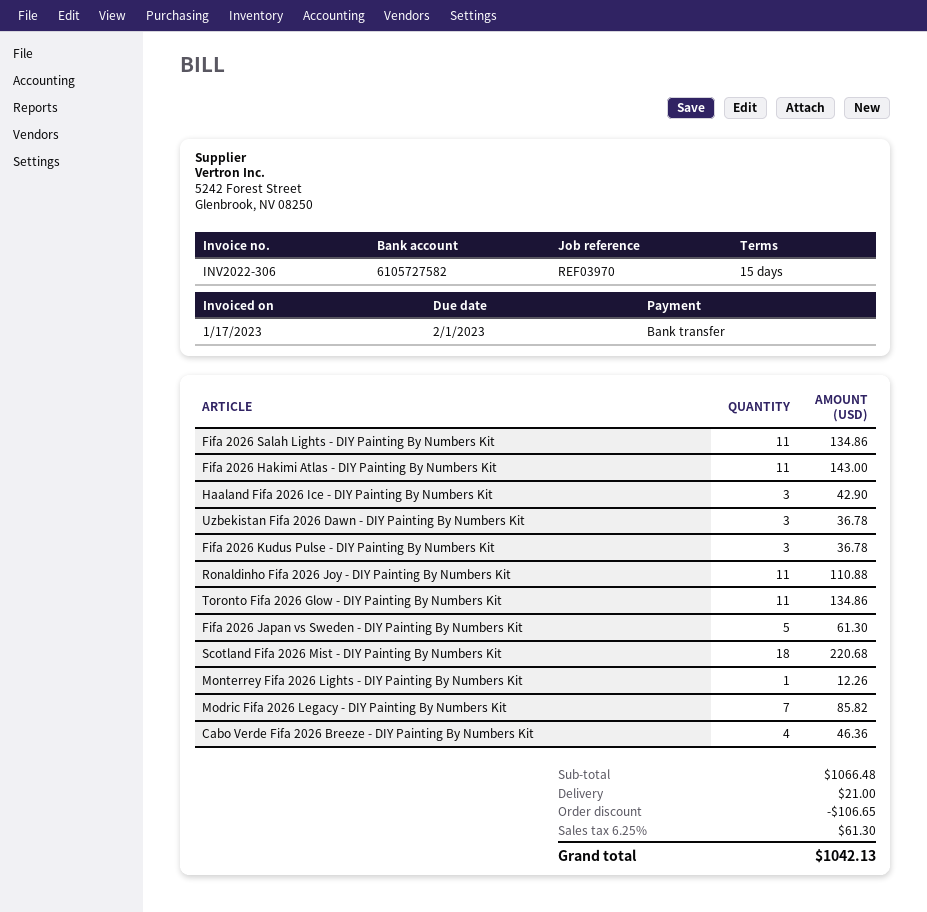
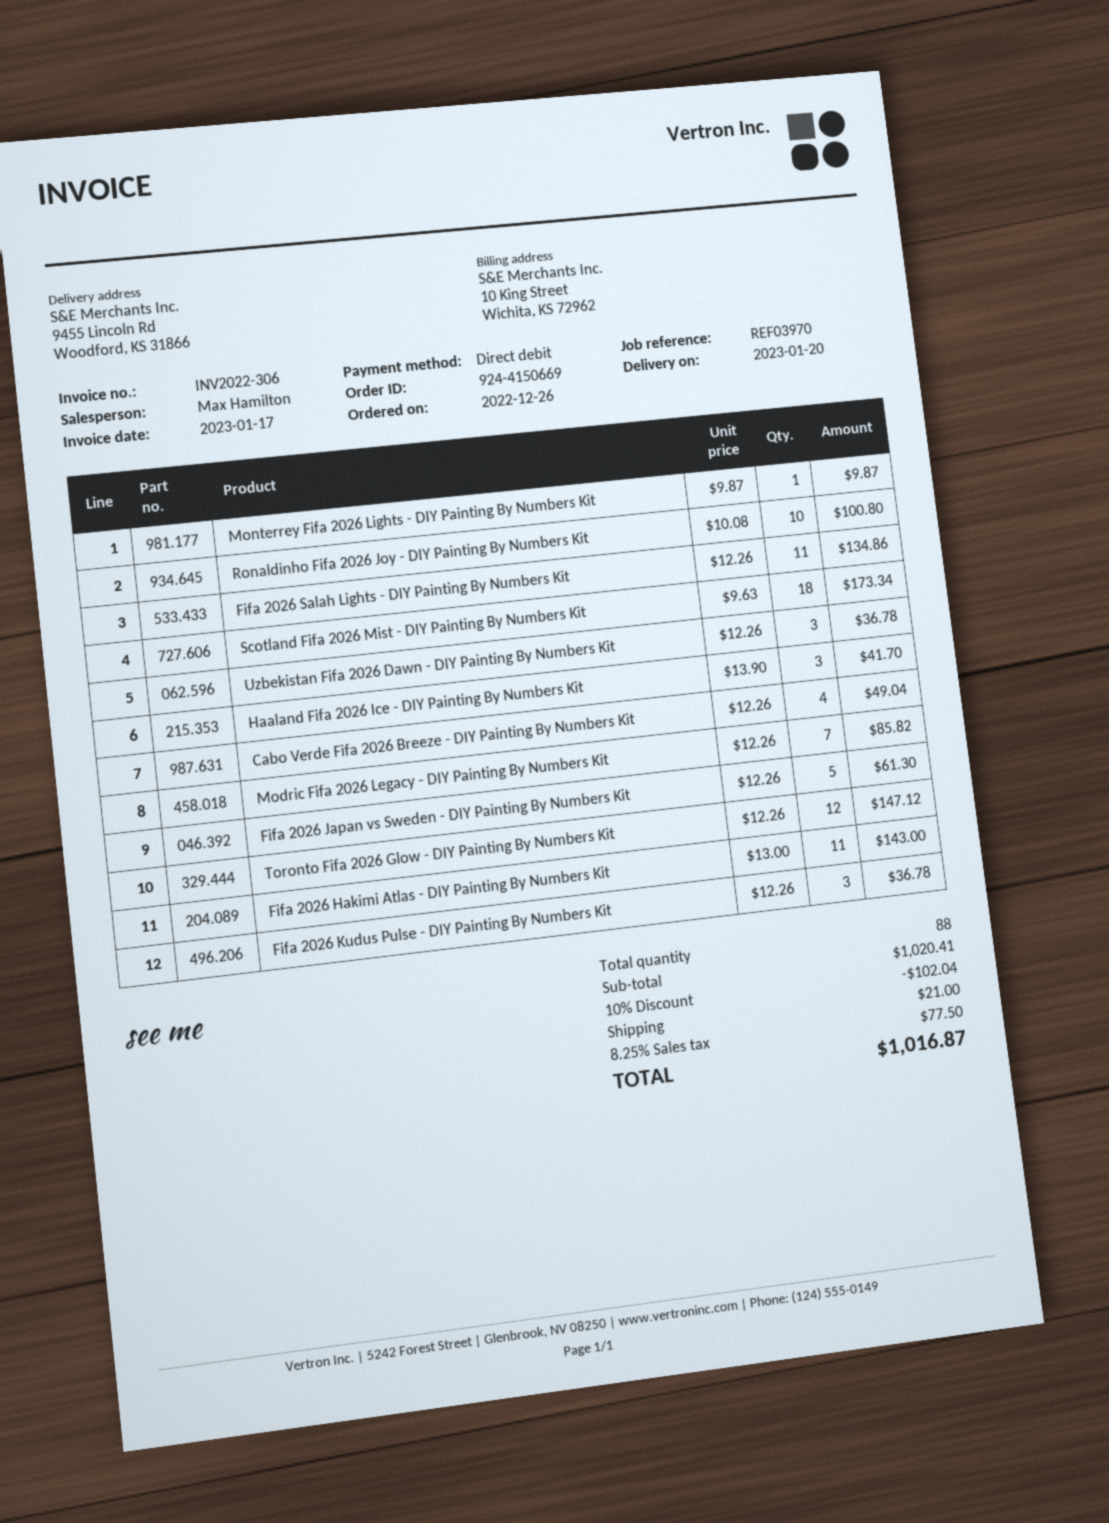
payment method: bank transfer -> direct debit
Haaland Fifa 2026 Ice - DIY Painting By Numbers Kit: 3 for 42.90 -> 3 for 41.70
Ronaldinho Fifa 2026 Joy - DIY Painting By Numbers Kit: 11 for 110.88 -> 10 for 100.80
Toronto Fifa 2026 Glow - DIY Painting By Numbers Kit: 11 for 134.86 -> 12 for 147.12
Scotland Fifa 2026 Mist - DIY Painting By Numbers Kit: 18 for 220.68 -> 18 for 173.34
Monterrey Fifa 2026 Lights - DIY Painting By Numbers Kit: 1 for 12.26 -> 1 for 9.87
Cabo Verde Fifa 2026 Breeze - DIY Painting By Numbers Kit: 4 for 46.36 -> 4 for 49.04
subtotal: 1066.48 -> 1020.41
discount: 106.65 -> 102.04
tax: 6.25% = 61.30 -> 8.25% = 77.50
total: 1042.13 -> 1016.87

